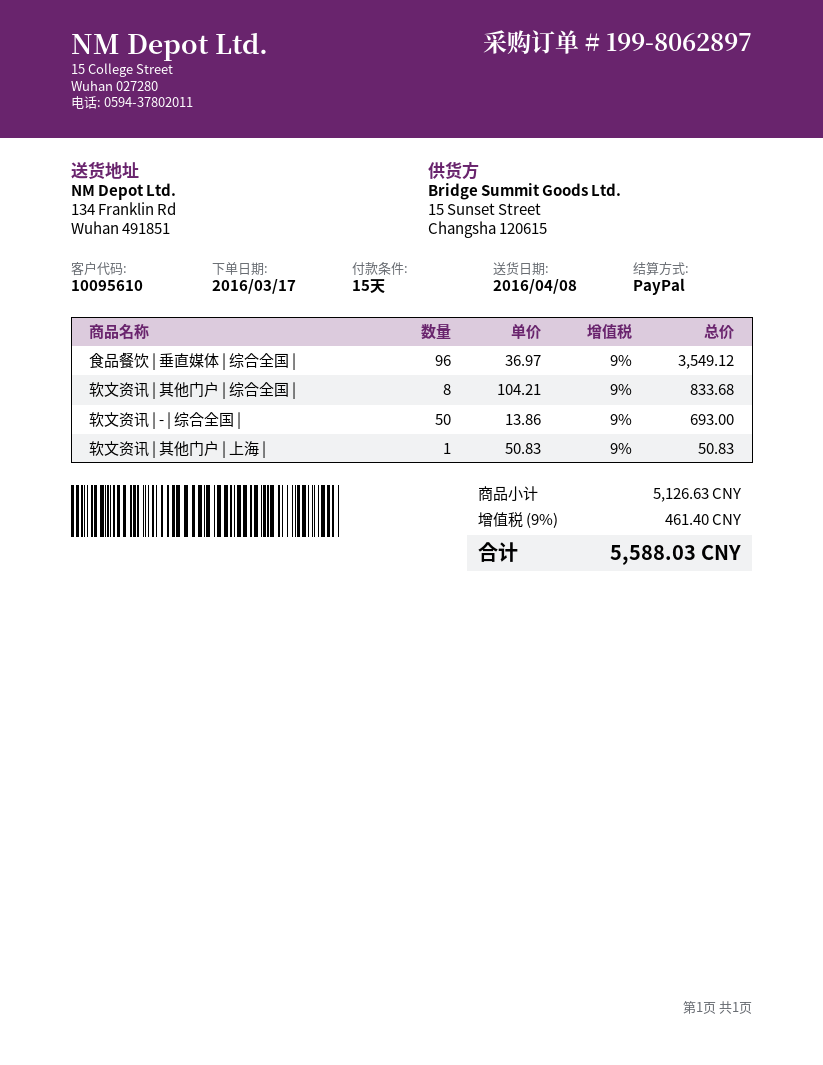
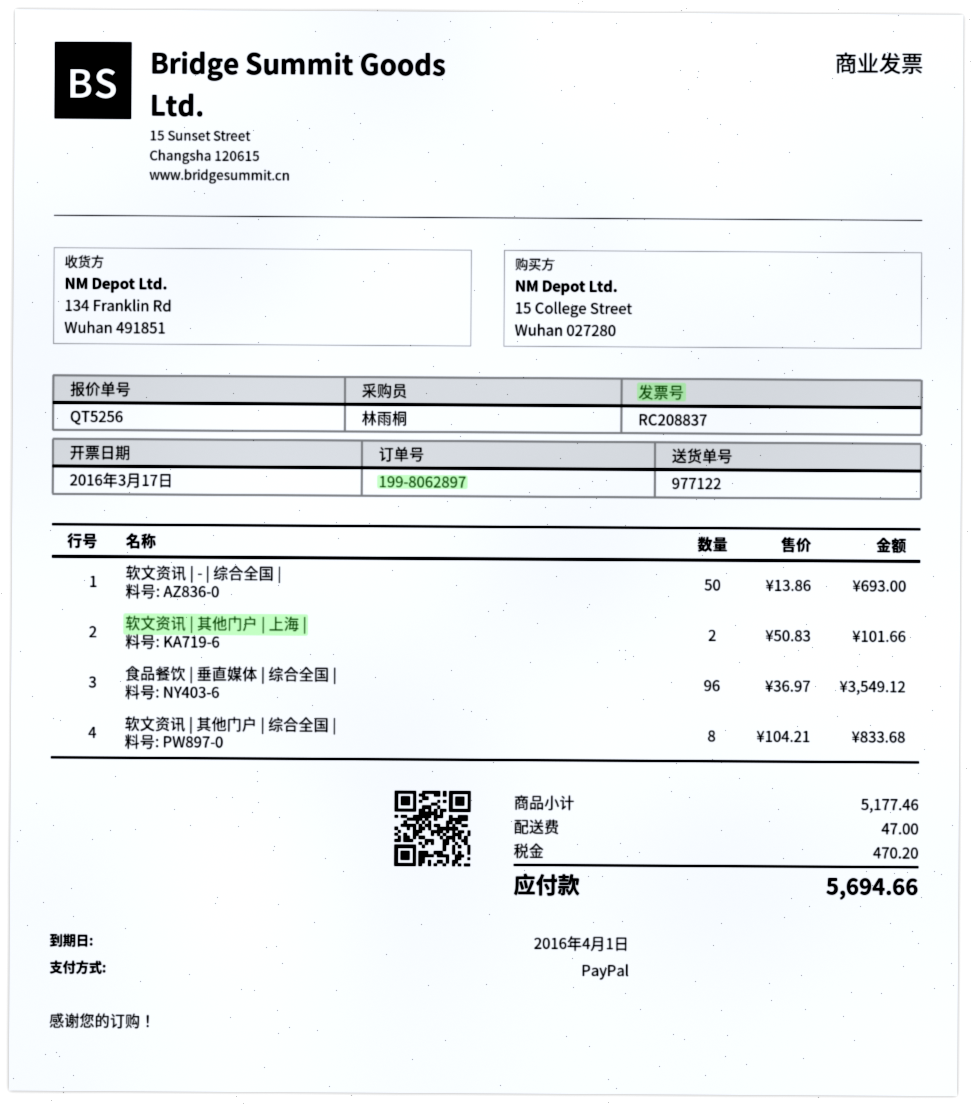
软文资讯 | 其他门户 | 上海 |: 1 x 50.83 = 50.83 -> 2 x 50.83 = 101.66
subtotal: 5126.63 -> 5177.46
shipping: none -> 47.00
tax: 461.40 -> 470.20
total: 5588.03 -> 5694.66

